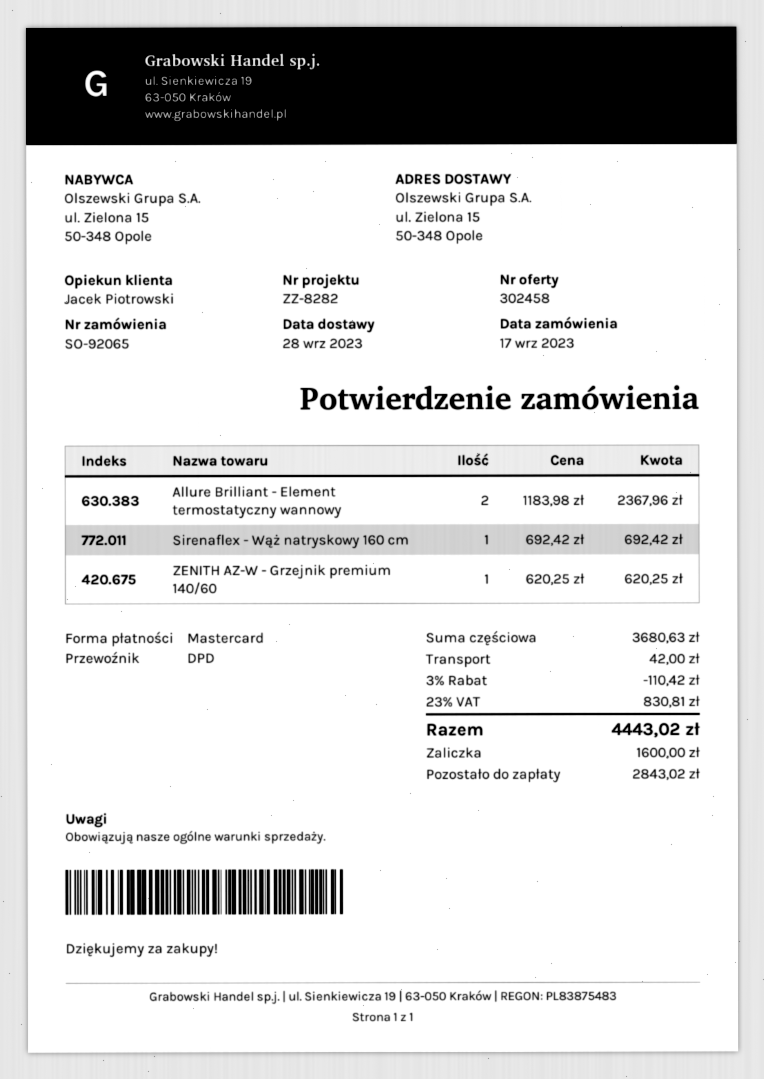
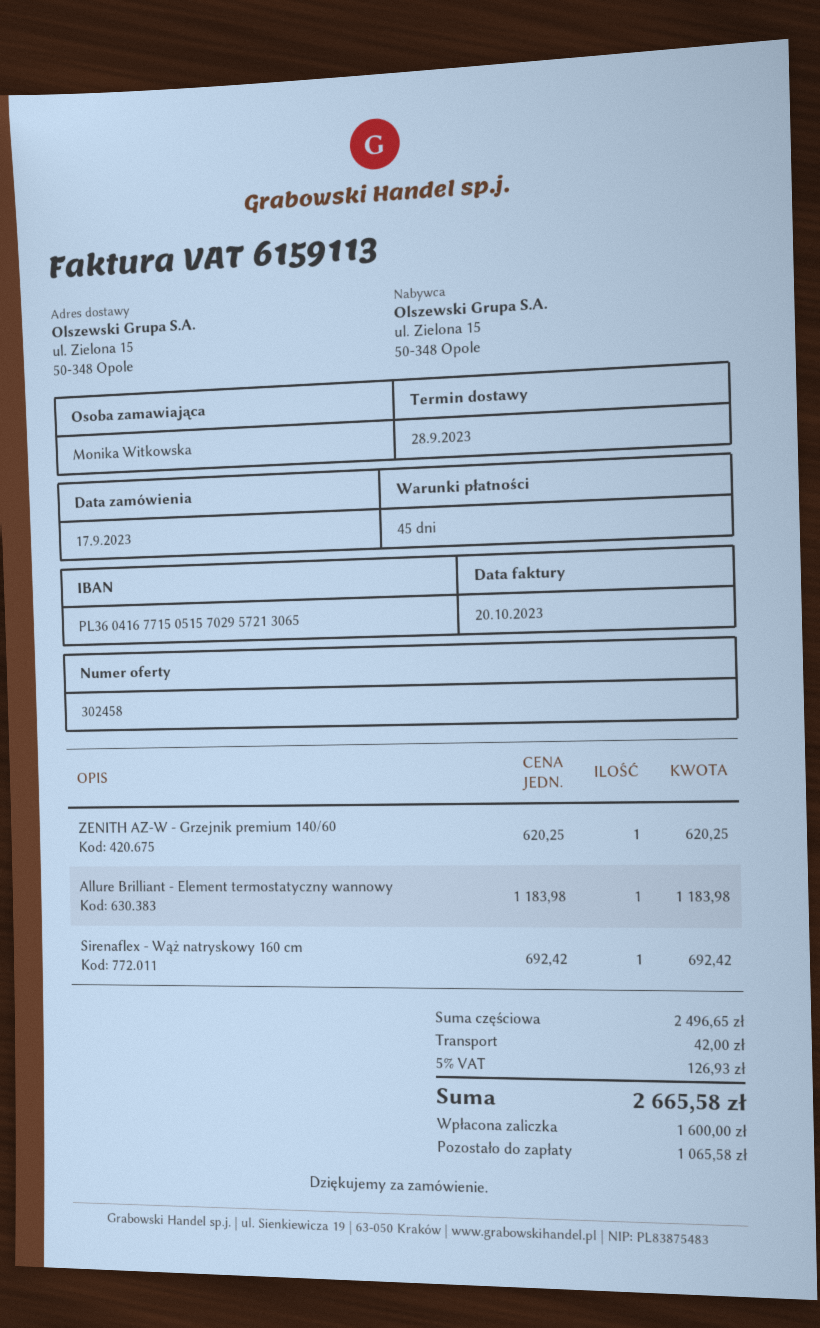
Allure Brilliant - Element termostatyczny wannowy: 2 x 1183.98 = 2367.96 -> 1 x 1183.98 = 1183.98
subtotal: 3680.63 -> 2496.65
discount: 3% = 110.42 -> none
tax: 23% = 830.81 -> 5% = 126.93
total: 4443.02 -> 2665.58
balance: 2843.02 -> 1065.58

